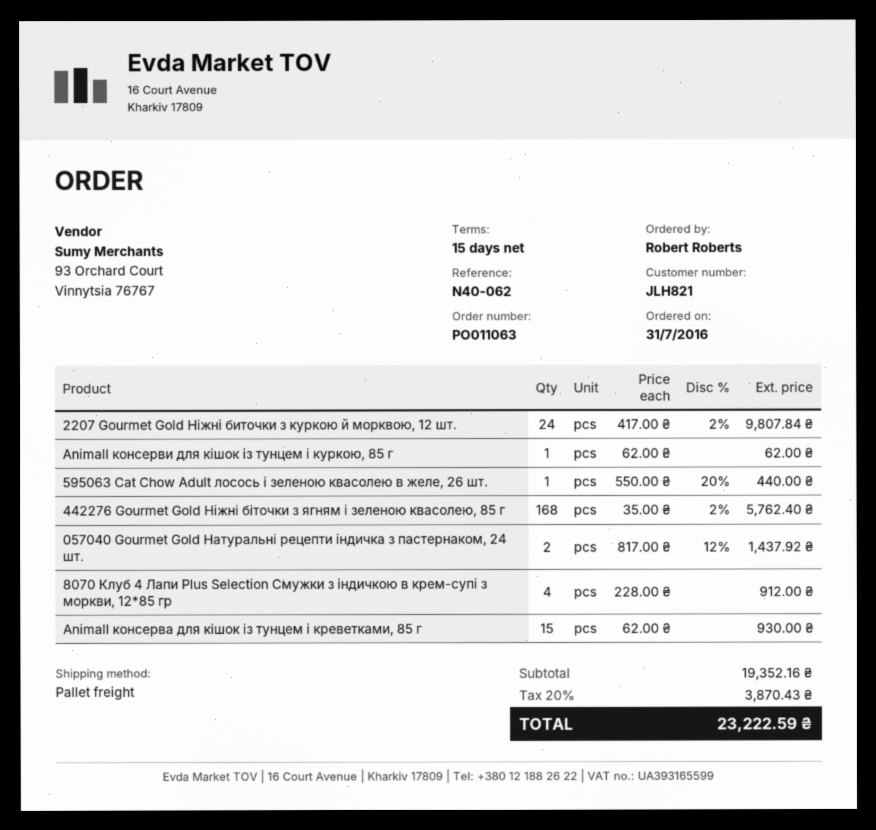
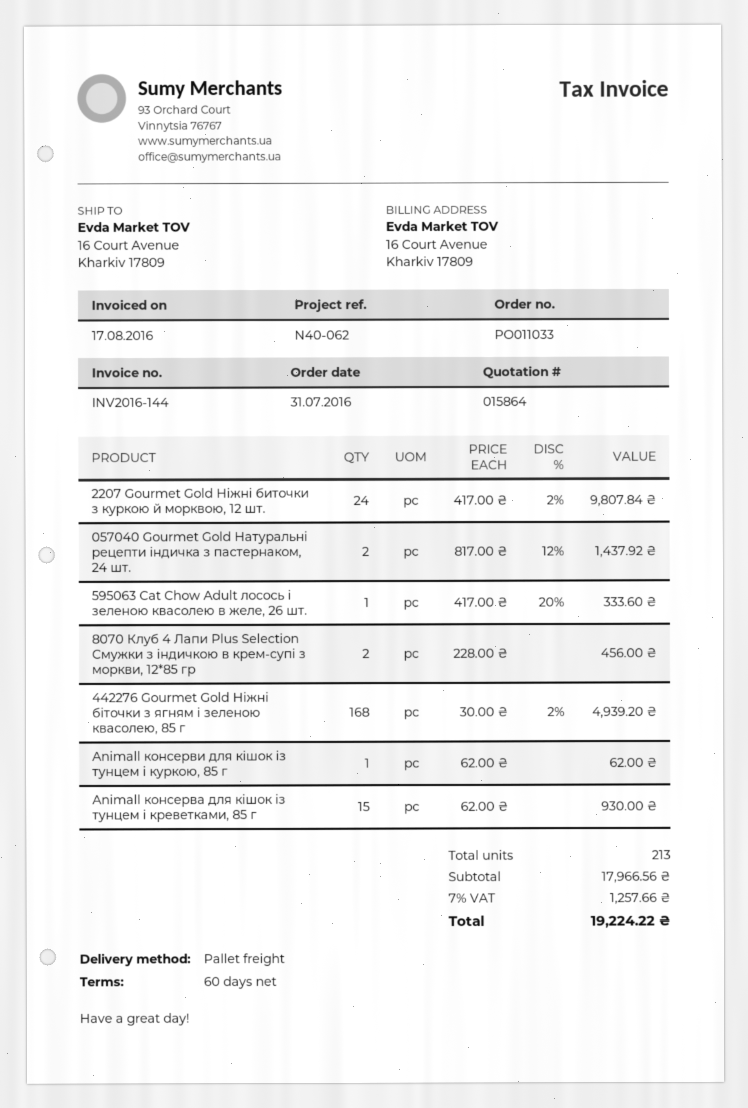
order number: PO011063 -> PO011033
payment terms: 15 days -> 60 days
595063 Cat Chow Adult лосось і зеленою квасолею в желе, 26 шт.: 1 x 550.00 - 20% = 440.00 -> 1 x 417.00 - 20% = 333.60
442276 Gourmet Gold Ніжні біточки з ягням і зеленою квасолею, 85 г: 168 x 35.00 - 2% = 5762.40 -> 168 x 30.00 - 2% = 4939.20
8070 Клуб 4 Лапи Plus Selection Смужки з індичкою в крем-супі з моркви, 12*85 гр: 4 x 228.00 = 912.00 -> 2 x 228.00 = 456.00
subtotal: 19352.16 -> 17966.56
tax: 20% = 3870.43 -> 7% = 1257.66
total: 23222.59 -> 19224.22

